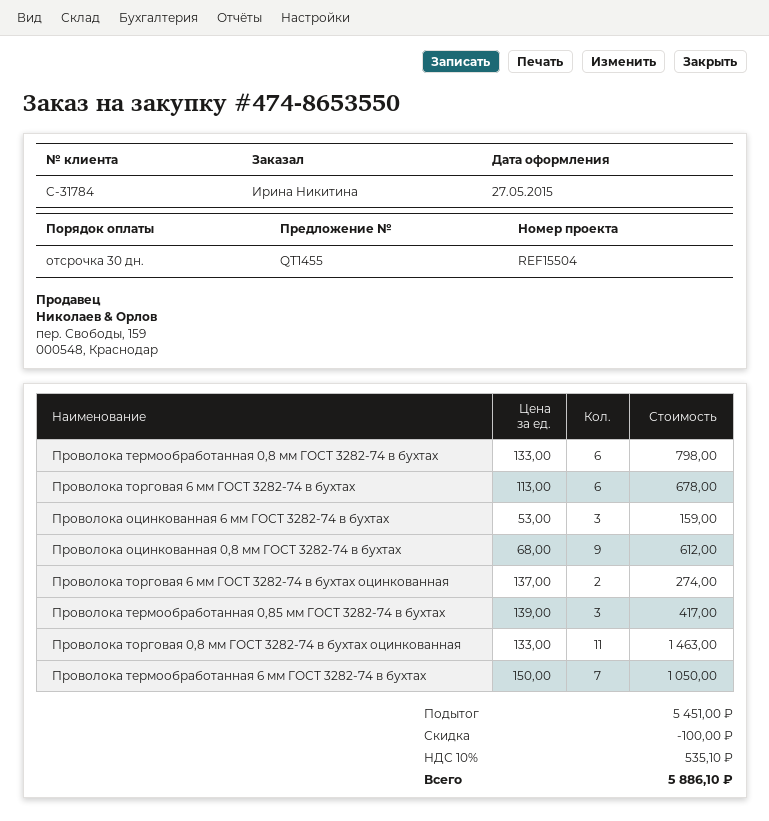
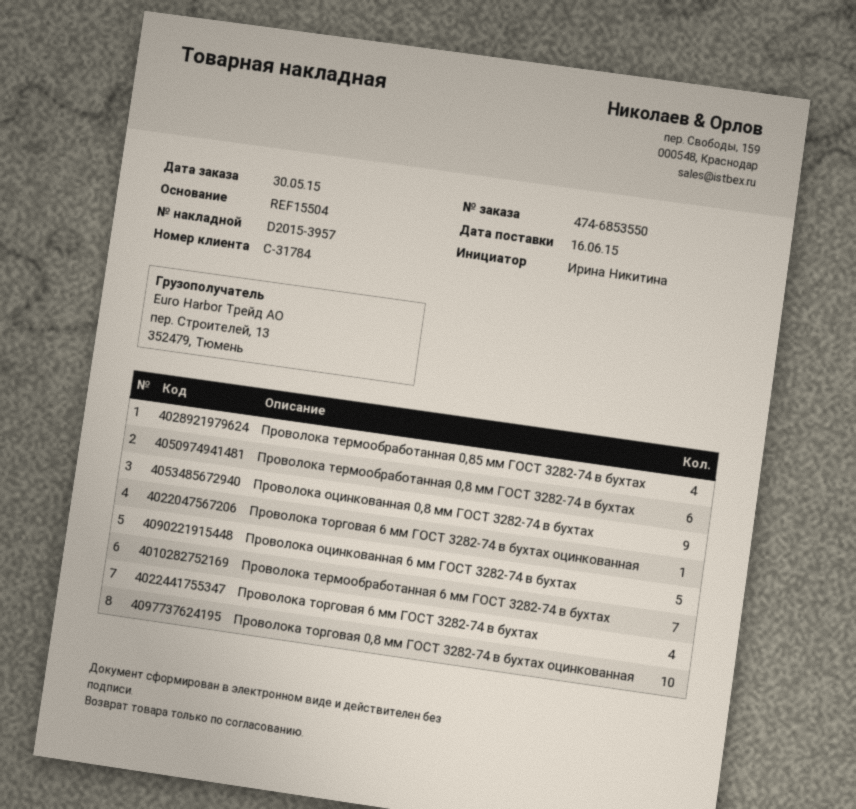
order number: 474-8653550 -> 474-6853550
order date: 2015-05-27 -> 2015-05-30
Проволока торговая 6 мм ГОСТ 3282-74 в бухтах: 6 -> 4
Проволока оцинкованная 6 мм ГОСТ 3282-74 в бухтах: 3 -> 5
Проволока торговая 6 мм ГОСТ 3282-74 в бухтах оцинкованная: 2 -> 1
Проволока термообработанная 0,85 мм ГОСТ 3282-74 в бухтах: 3 -> 4
Проволока торговая 0,8 мм ГОСТ 3282-74 в бухтах оцинкованная: 11 -> 10

